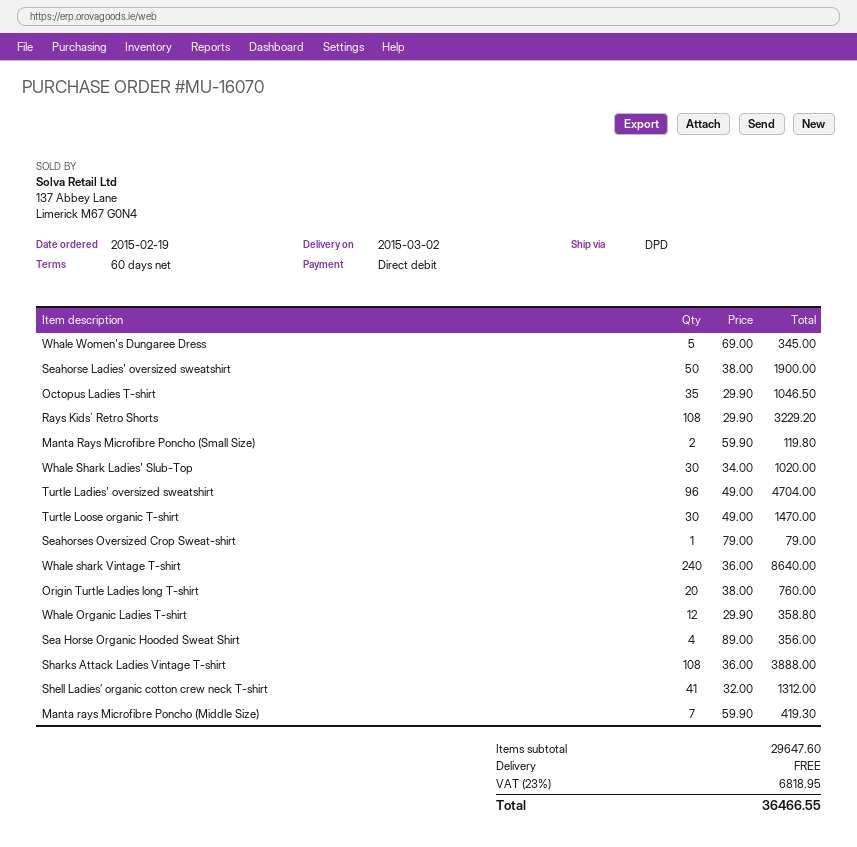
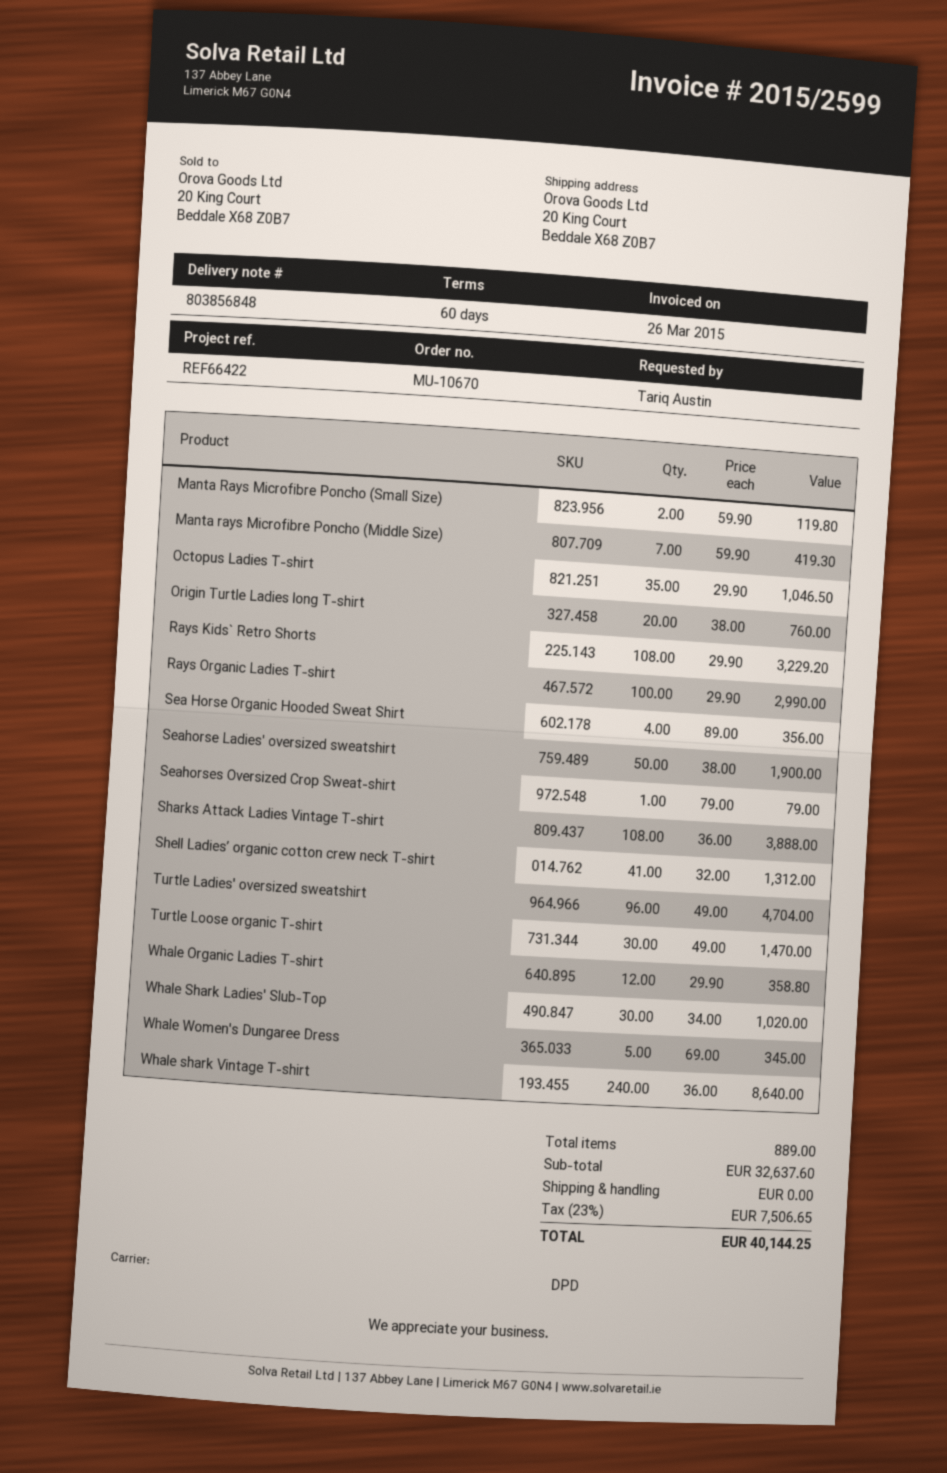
order number: MU-16070 -> MU-10670
Rays Organic Ladies T-shirt: none -> 100 x 29.90 = 2990.00
subtotal: 29647.60 -> 32637.60
tax: 23% = 6818.95 -> 23% = 7506.65
total: 36466.55 -> 40144.25

